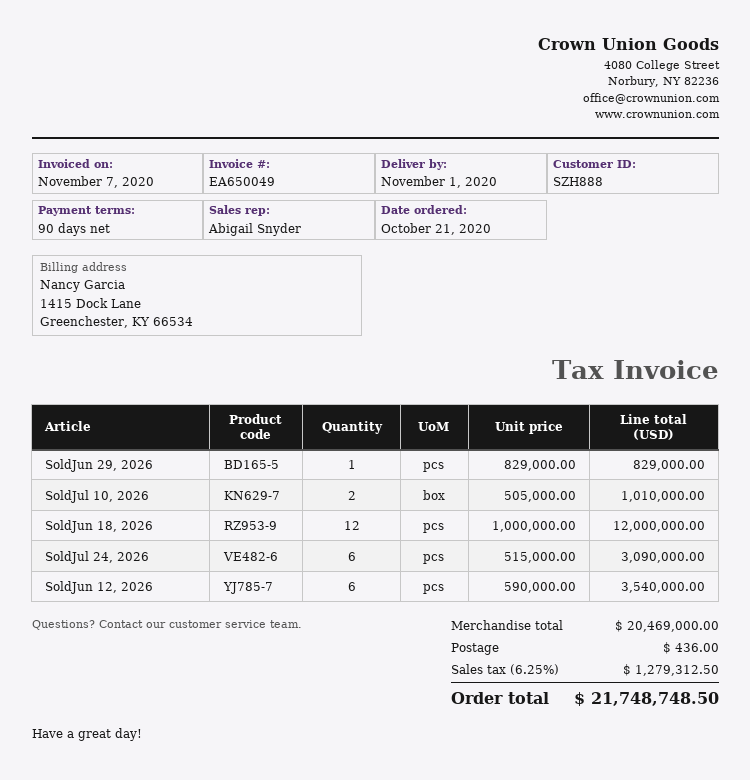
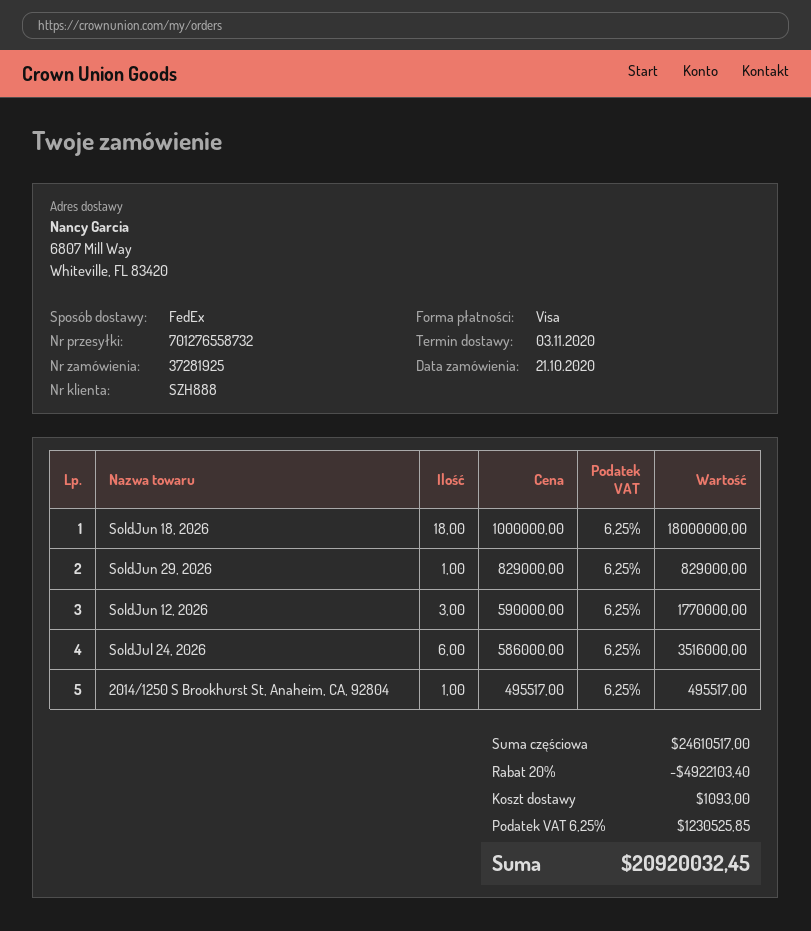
delivery date: 2020-11-01 -> 2020-11-03
SoldJul 10, 2026: 2 x 505000.00 = 1010000.00 -> none
SoldJun 18, 2026: 12 x 1000000.00 = 12000000.00 -> 18 x 1000000.00 = 18000000.00
SoldJul 24, 2026: 6 x 515000.00 = 3090000.00 -> 6 x 586000.00 = 3516000.00
SoldJun 12, 2026: 6 x 590000.00 = 3540000.00 -> 3 x 590000.00 = 1770000.00
2014/1250 S Brookhurst St, Anaheim, CA, 92804: none -> 1 x 495517.00 = 495517.00
subtotal: 20469000.00 -> 24610517.00
discount: none -> 20% = 4922103.40
shipping: 436.00 -> 1093.00
tax: 6.25% = 1279312.50 -> 6.25% = 1230525.85
total: 21748748.50 -> 20920032.45

